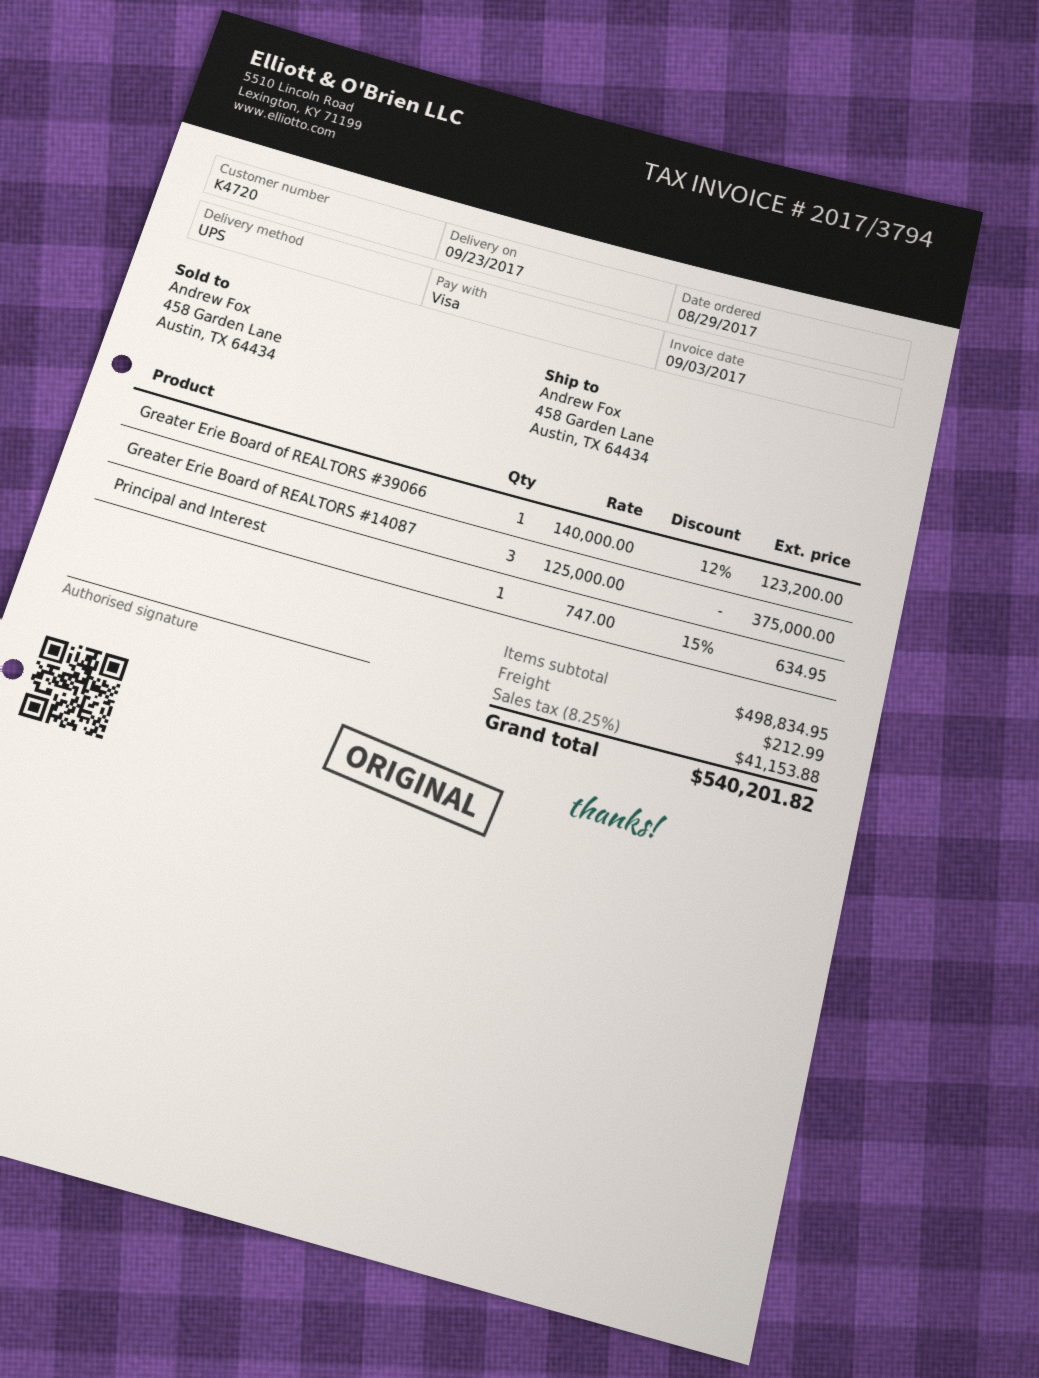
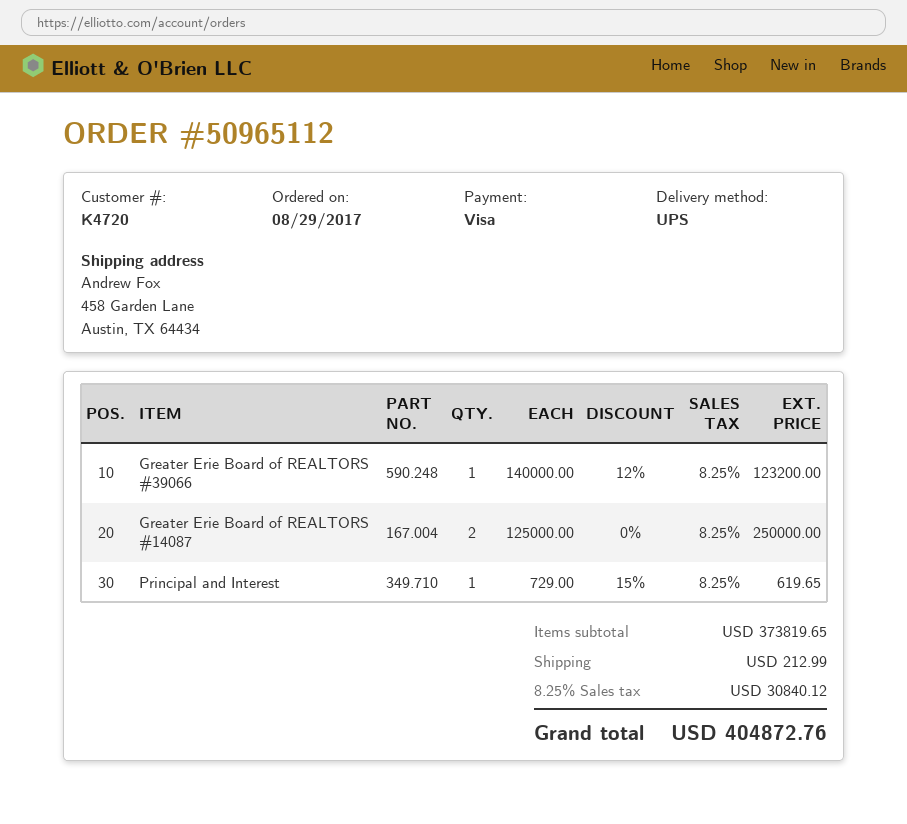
Greater Erie Board of REALTORS #14087: 3 x 125000.00 = 375000.00 -> 2 x 125000.00 = 250000.00
Principal and Interest: 1 x 747.00 - 15% = 634.95 -> 1 x 729.00 - 15% = 619.65
subtotal: 498834.95 -> 373819.65
tax: 8.25% = 41153.88 -> 8.25% = 30840.12
total: 540201.82 -> 404872.76

